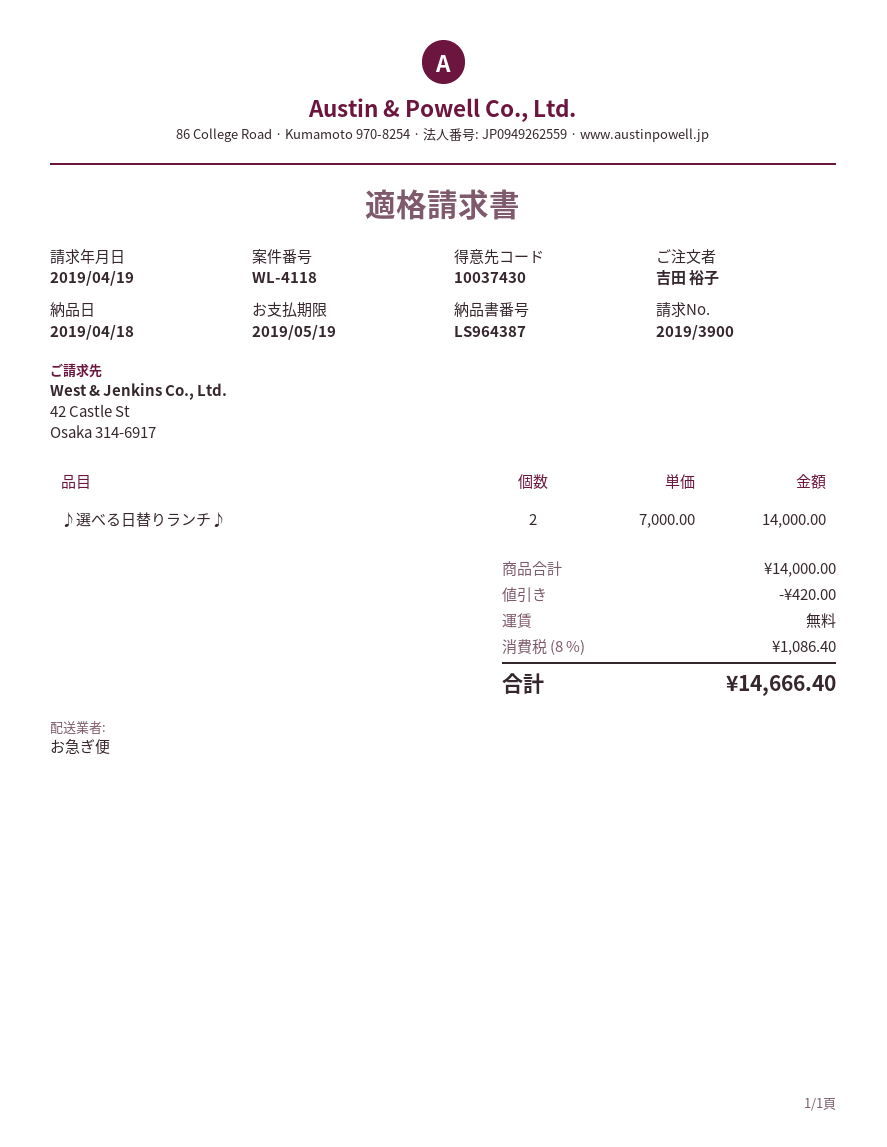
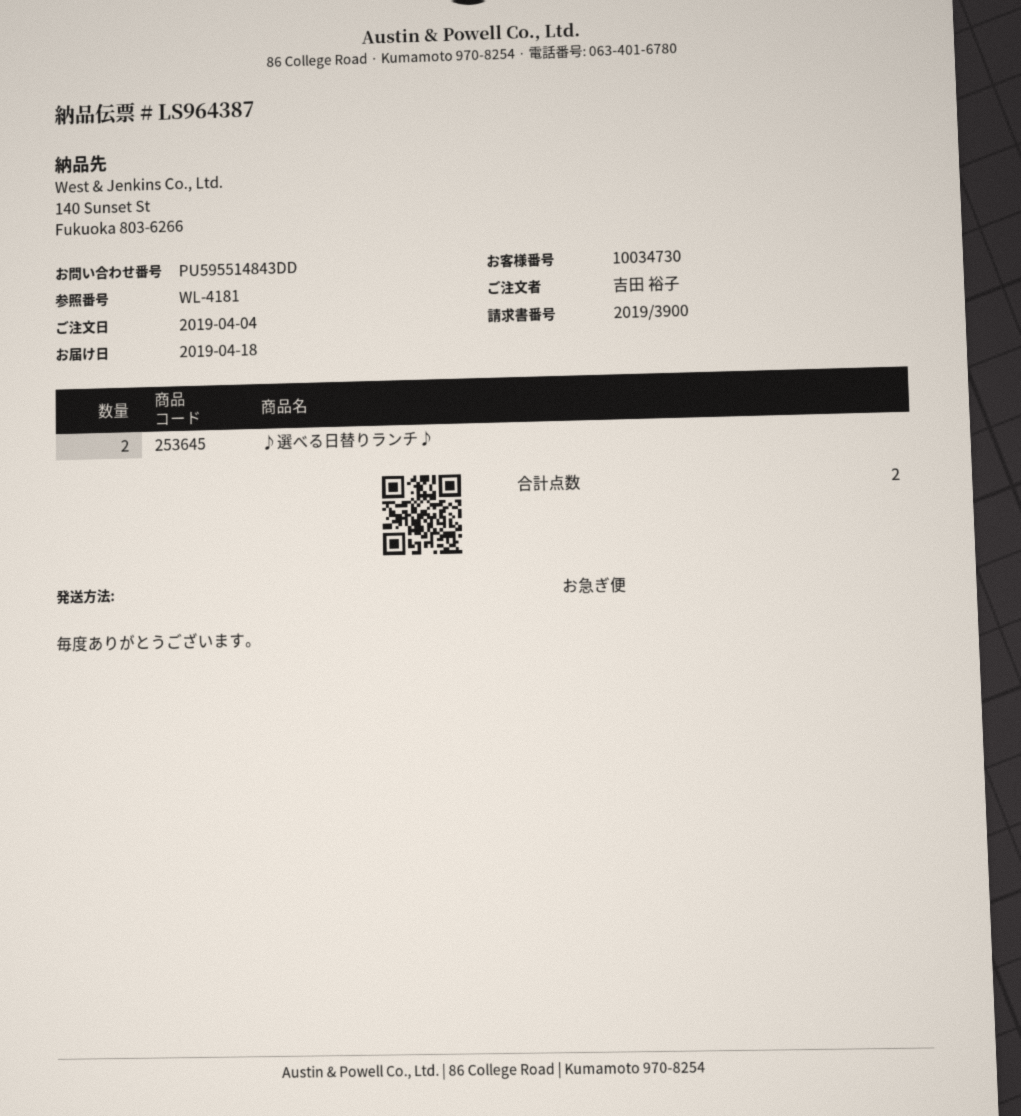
customer number: 10037430 -> 10034730
reference: WL-4118 -> WL-4181

